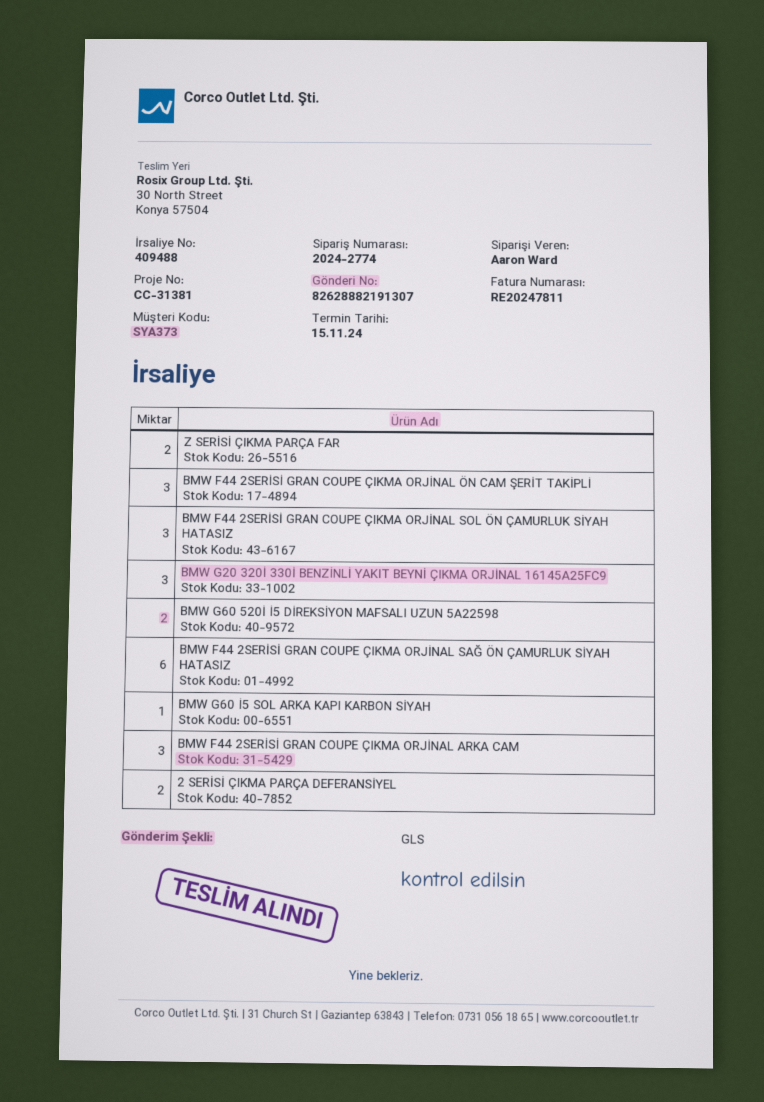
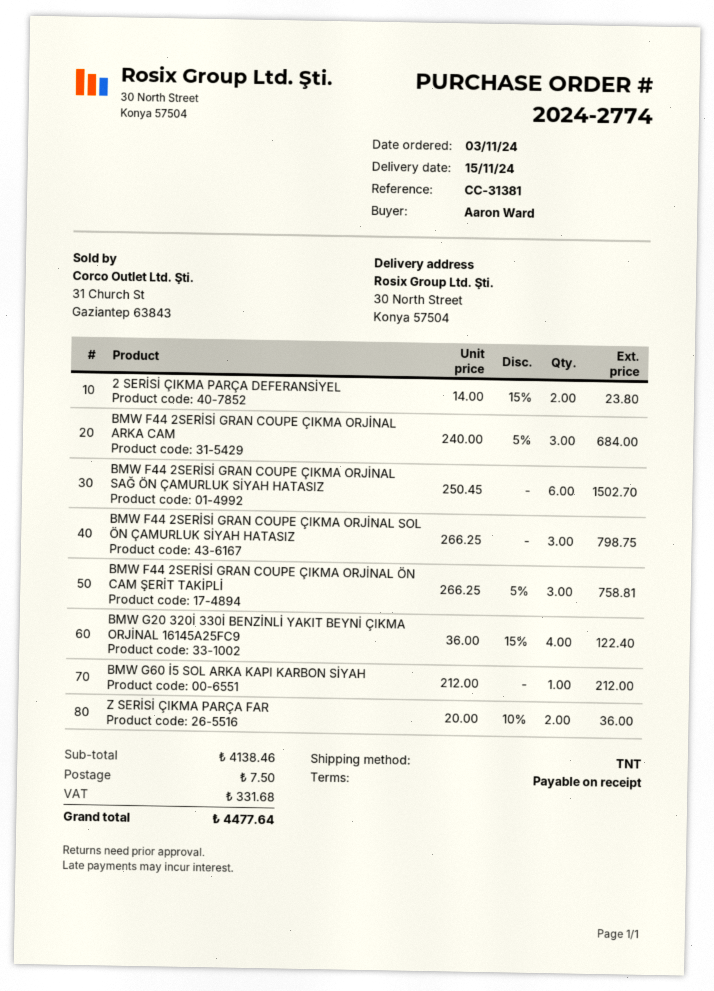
shipping method: GLS -> TNT
BMW G20 320İ 330İ BENZİNLİ YAKIT BEYNİ ÇIKMA ORJİNAL 16145A25FC9: 3 -> 4
BMW G60 520İ İ5 DİREKSİYON MAFSALI UZUN 5A22598: 2 -> none

